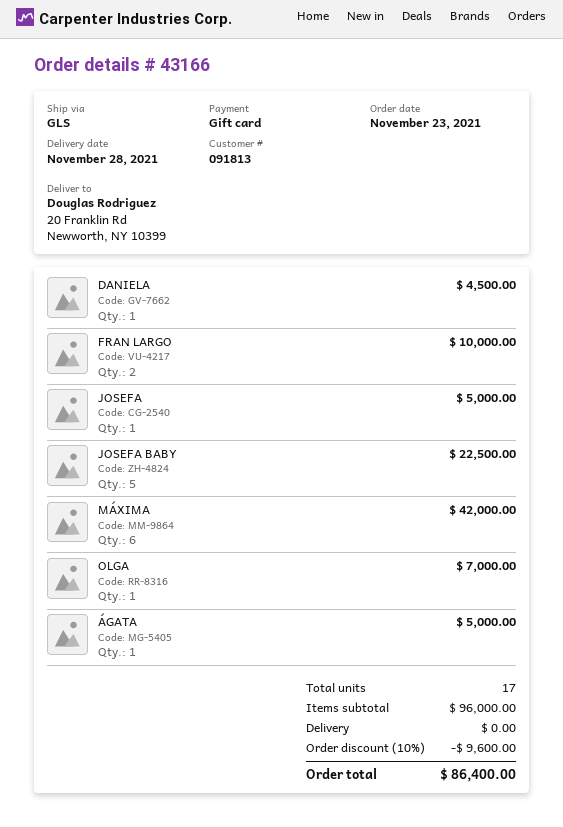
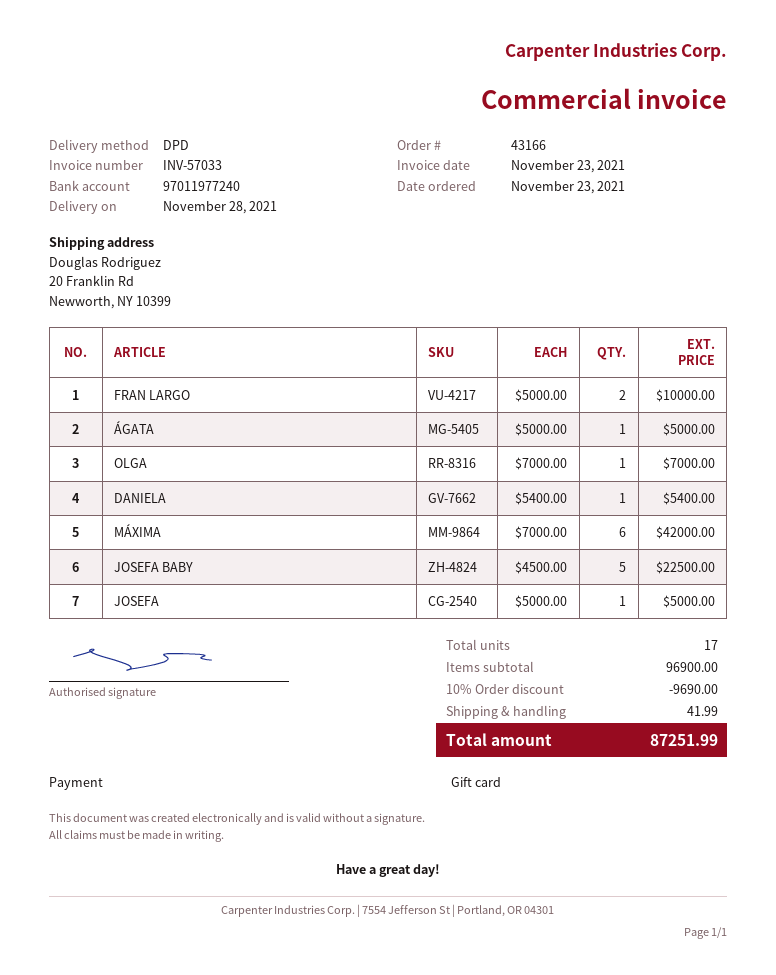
shipping method: GLS -> DPD
DANIELA: 1 for 4500.00 -> 1 for 5400.00
subtotal: 96000.00 -> 96900.00
discount: 10% = 9600.00 -> 10% = 9690.00
shipping: 0.00 -> 41.99
total: 86400.00 -> 87251.99

